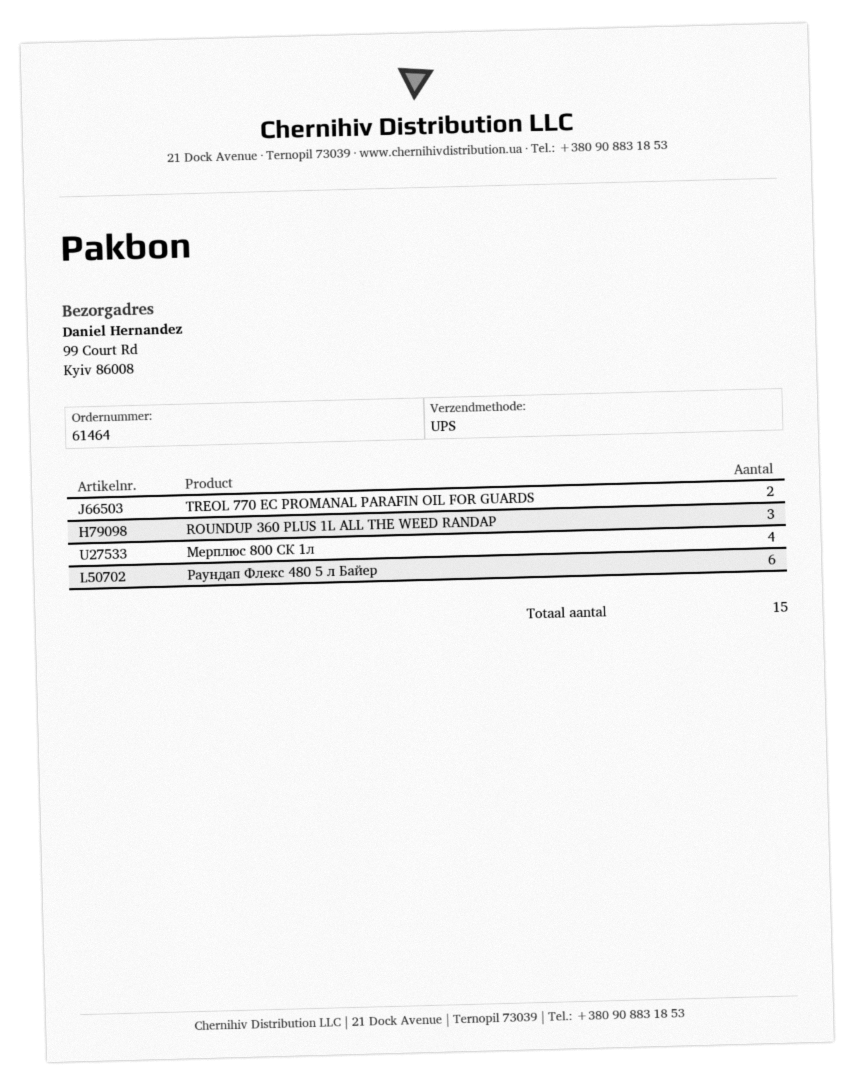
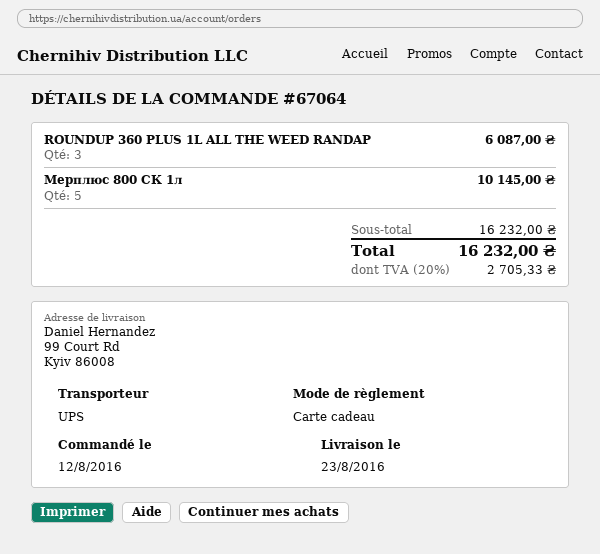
order number: 61464 -> 67064
TREOL 770 EC PROMANAL PARAFIN OIL FOR GUARDS: 2 -> none
Мерплюс 800 СК 1л: 4 -> 5
Раундап Флекс 480 5 л Байер: 6 -> none

